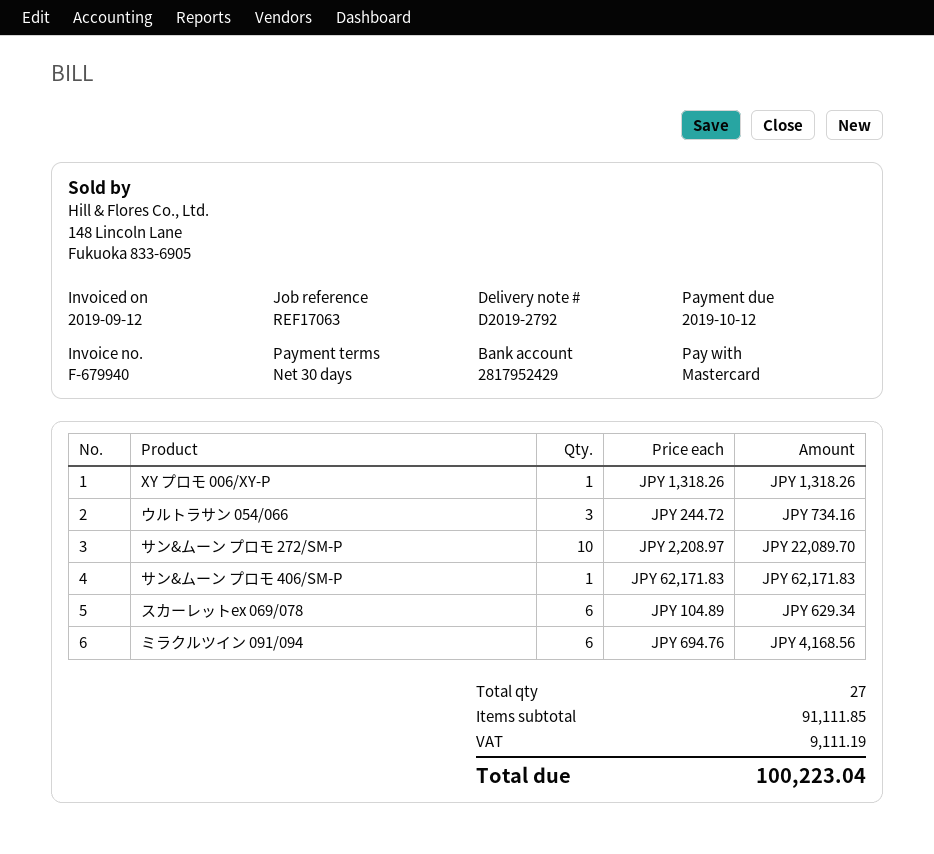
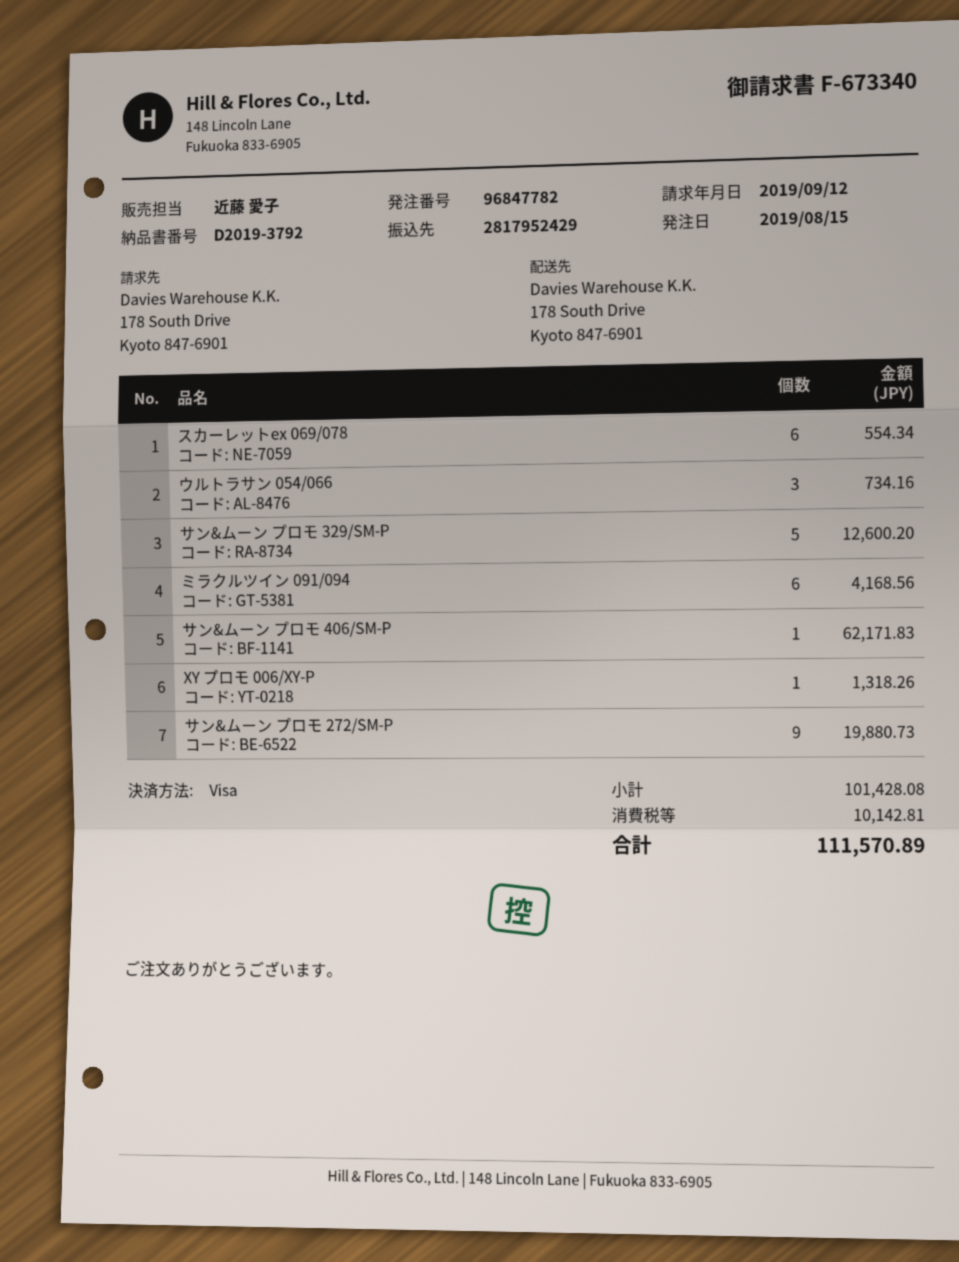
delivery note number: D2019-2792 -> D2019-3792
invoice number: F-679940 -> F-673340
payment method: Mastercard -> Visa
サン&ムーン プロモ 272/SM-P: 10 for 22089.70 -> 9 for 19880.73
スカーレットex 069/078: 6 for 629.34 -> 6 for 554.34
サン&ムーン プロモ 329/SM-P: none -> 5 for 12600.20
subtotal: 91111.85 -> 101428.08
tax: 9111.19 -> 10142.81
total: 100223.04 -> 111570.89

